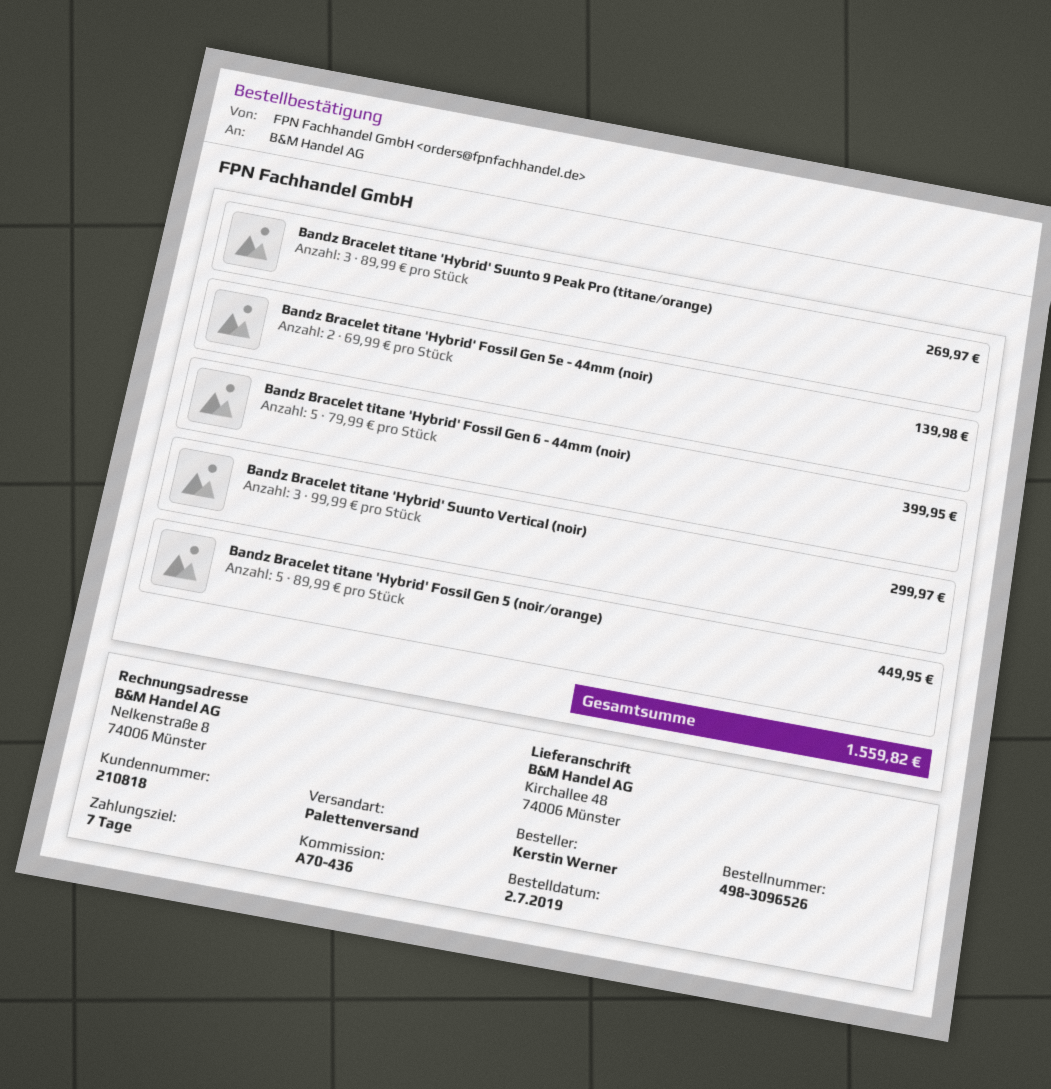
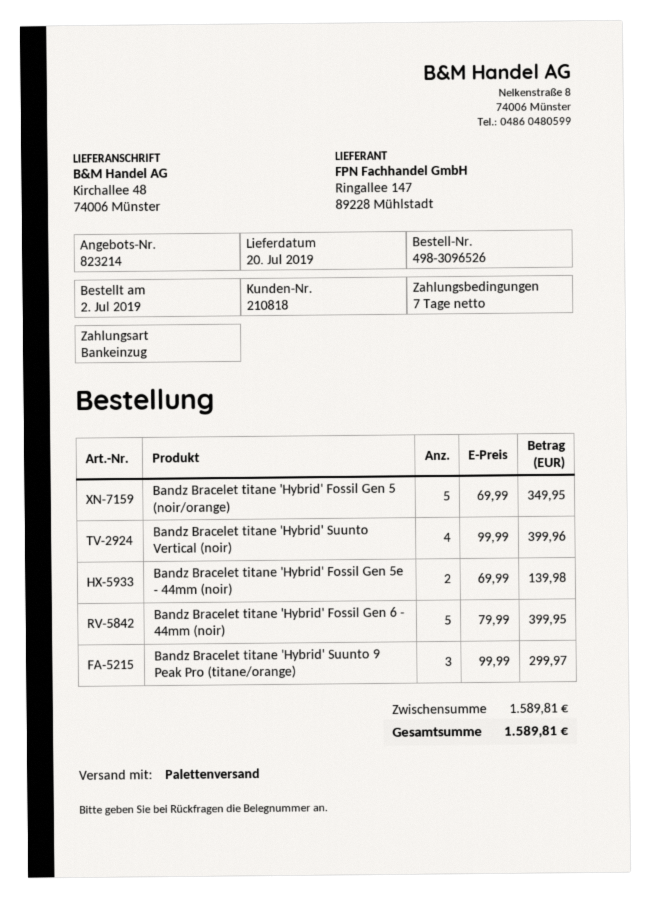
Bandz Bracelet titane 'Hybrid' Suunto 9 Peak Pro (titane/orange): 3 x 89.99 = 269.97 -> 3 x 99.99 = 299.97
Bandz Bracelet titane 'Hybrid' Suunto Vertical (noir): 3 x 99.99 = 299.97 -> 4 x 99.99 = 399.96
Bandz Bracelet titane 'Hybrid' Fossil Gen 5 (noir/orange): 5 x 89.99 = 449.95 -> 5 x 69.99 = 349.95
total: 1559.82 -> 1589.81

